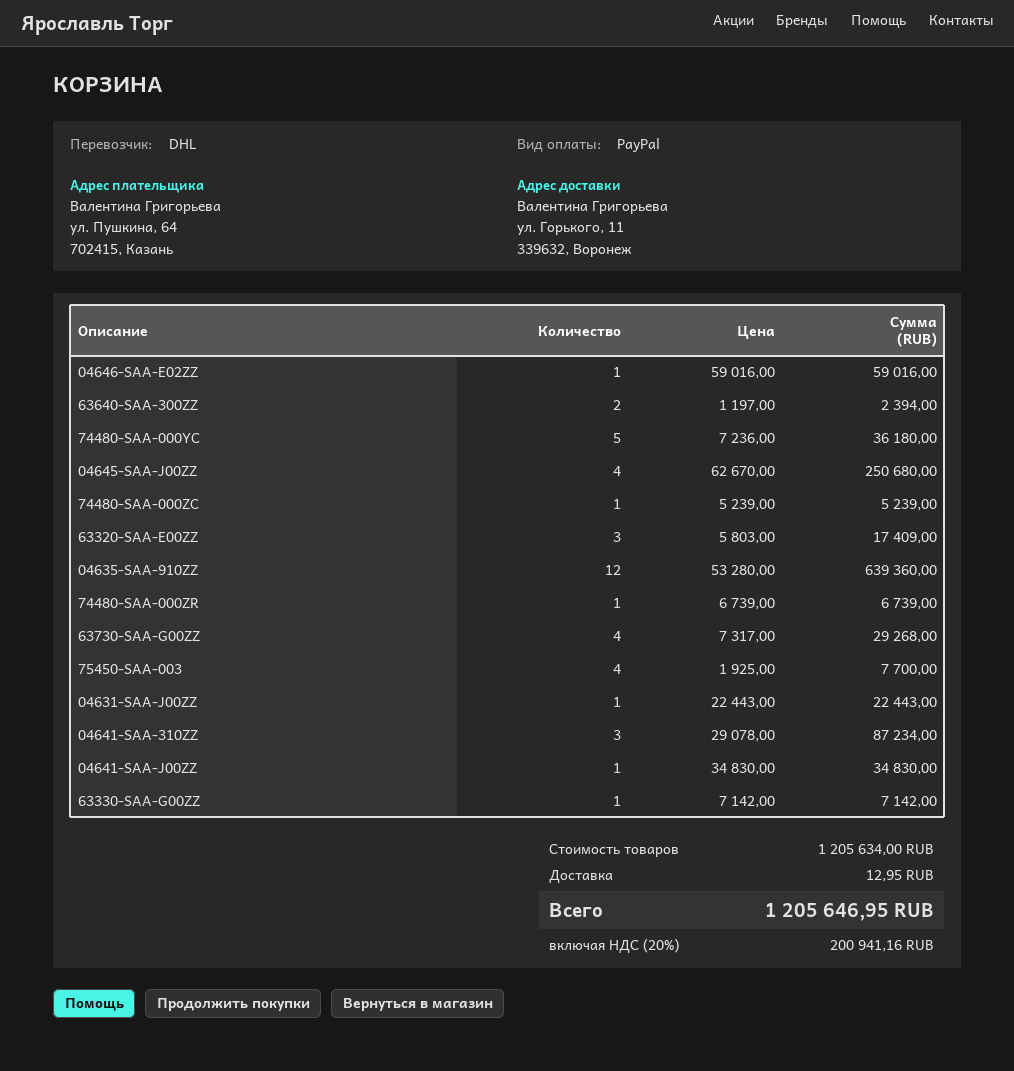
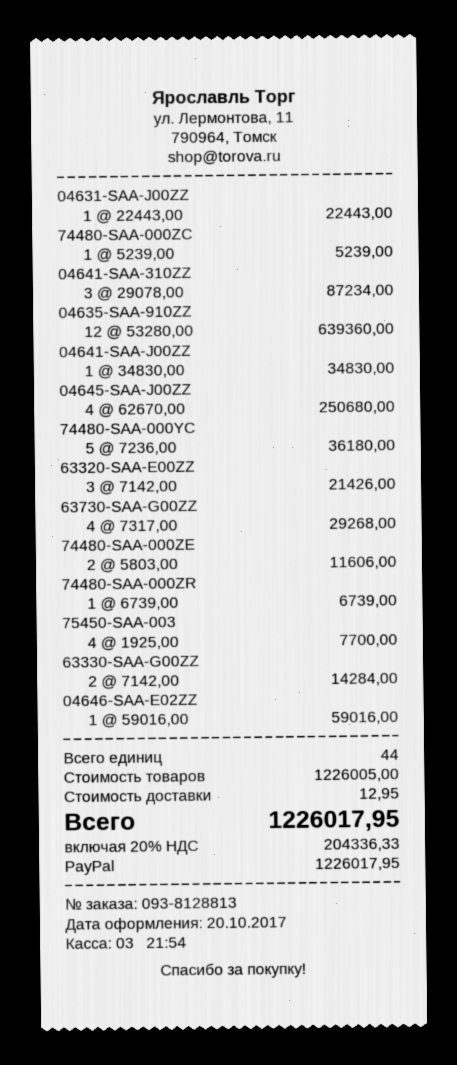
63640-SAA-300ZZ: 2 x 1197.00 = 2394.00 -> none
63320-SAA-E00ZZ: 3 x 5803.00 = 17409.00 -> 3 x 7142.00 = 21426.00
63330-SAA-G00ZZ: 1 x 7142.00 = 7142.00 -> 2 x 7142.00 = 14284.00
74480-SAA-000ZE: none -> 2 x 5803.00 = 11606.00
subtotal: 1205634.00 -> 1226005.00
tax: 20% = 200941.16 -> 20% = 204336.33
total: 1205646.95 -> 1226017.95

